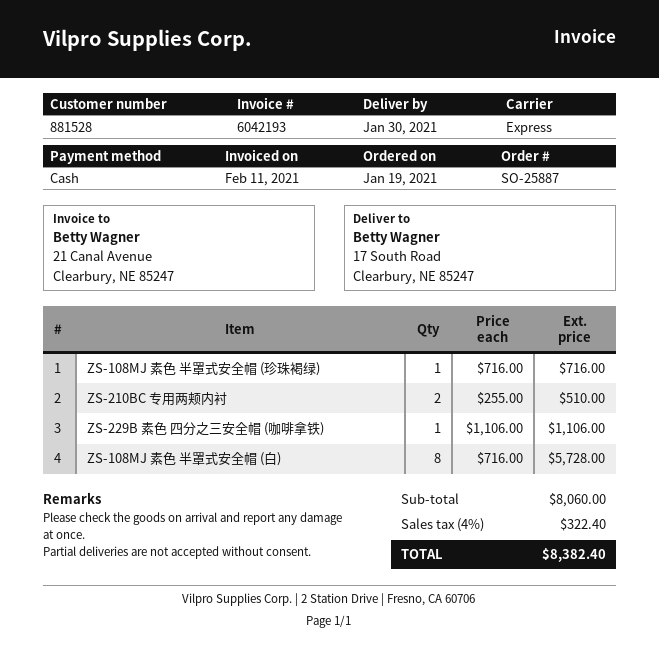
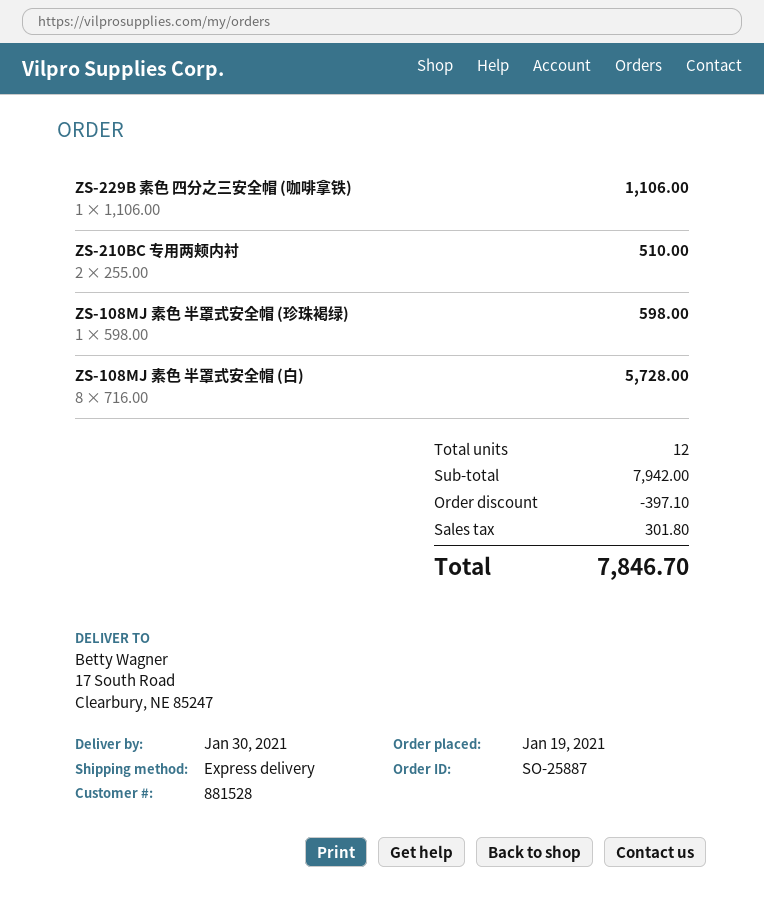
ZS-108MJ 素色 半罩式安全帽 (珍珠褐绿): 1 x 716.00 = 716.00 -> 1 x 598.00 = 598.00
subtotal: 8060.00 -> 7942.00
discount: none -> 397.10
tax: 322.40 -> 301.80
total: 8382.40 -> 7846.70

